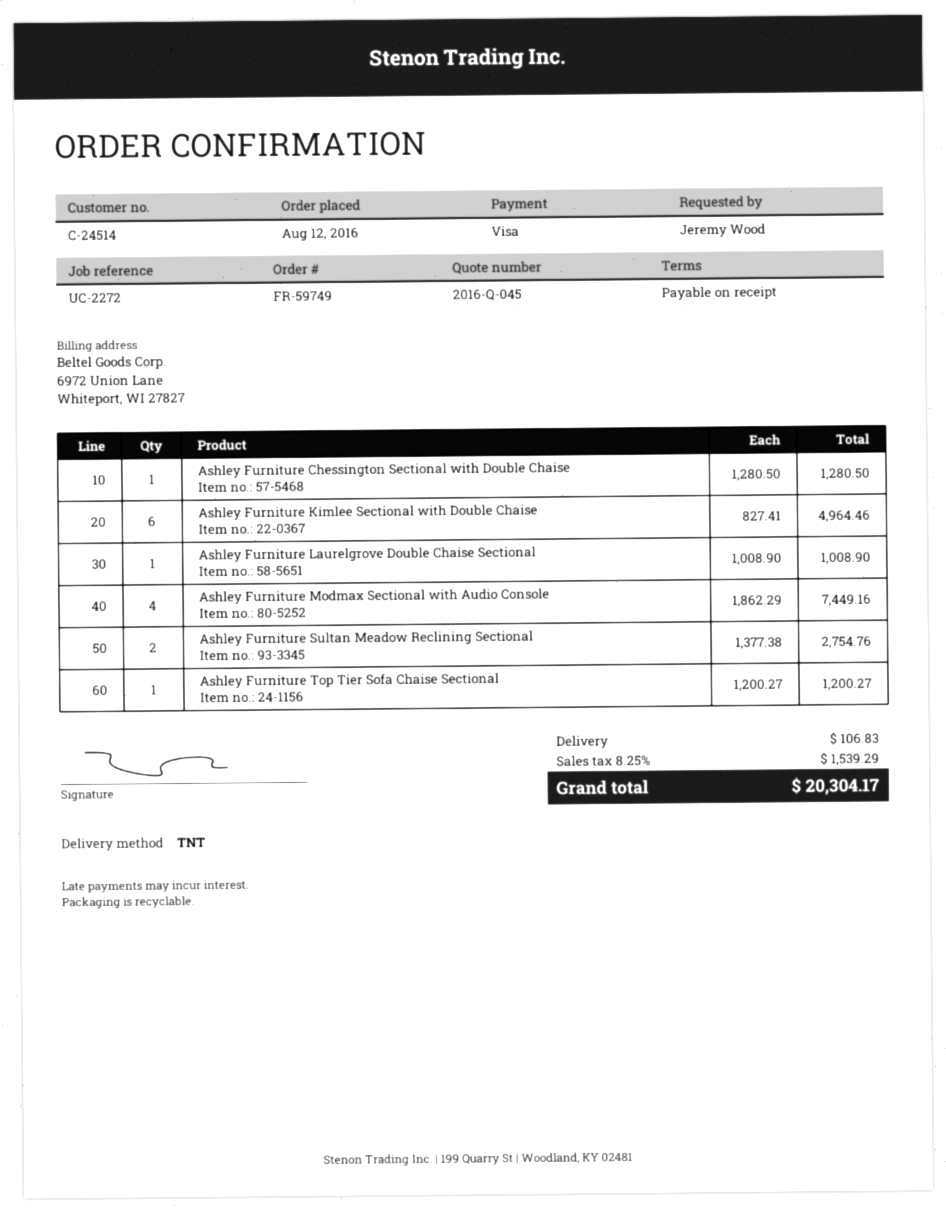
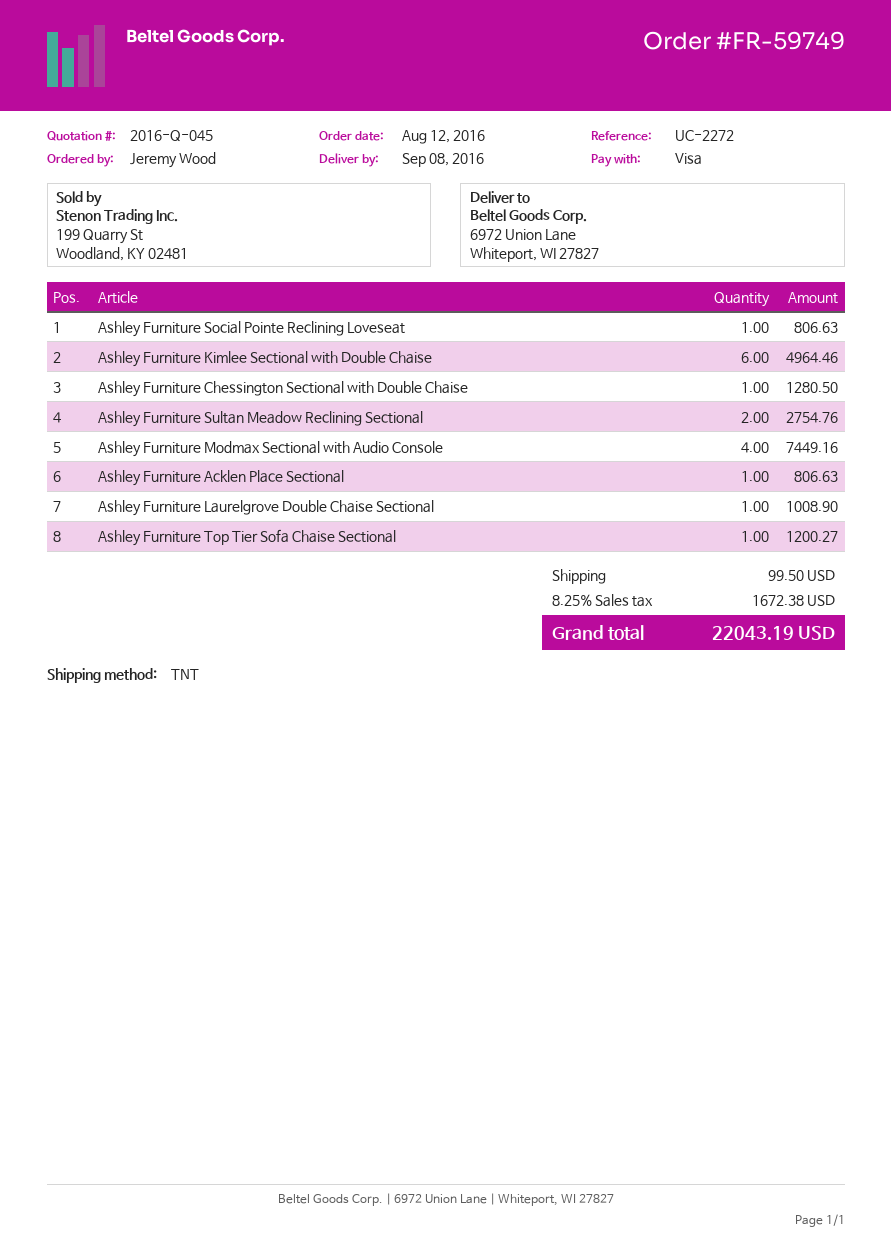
Ashley Furniture Social Pointe Reclining Loveseat: none -> 1 for 806.63
Ashley Furniture Acklen Place Sectional: none -> 1 for 806.63
shipping: 106.83 -> 99.50
tax: 8.25% = 1539.29 -> 8.25% = 1672.38
total: 20304.17 -> 22043.19

